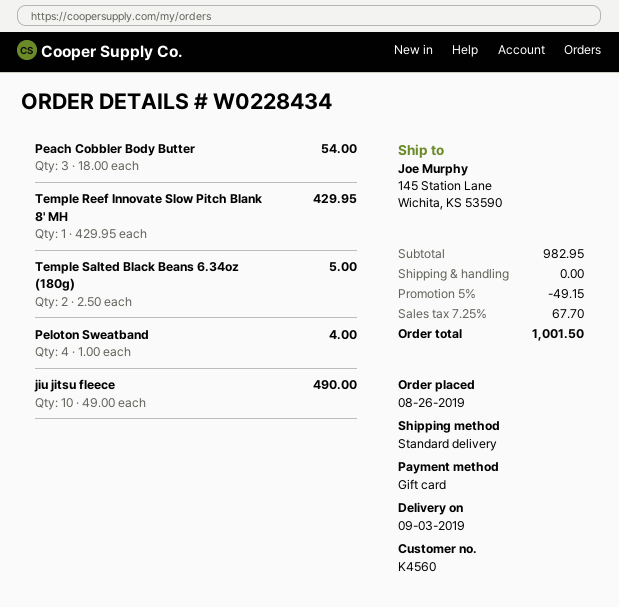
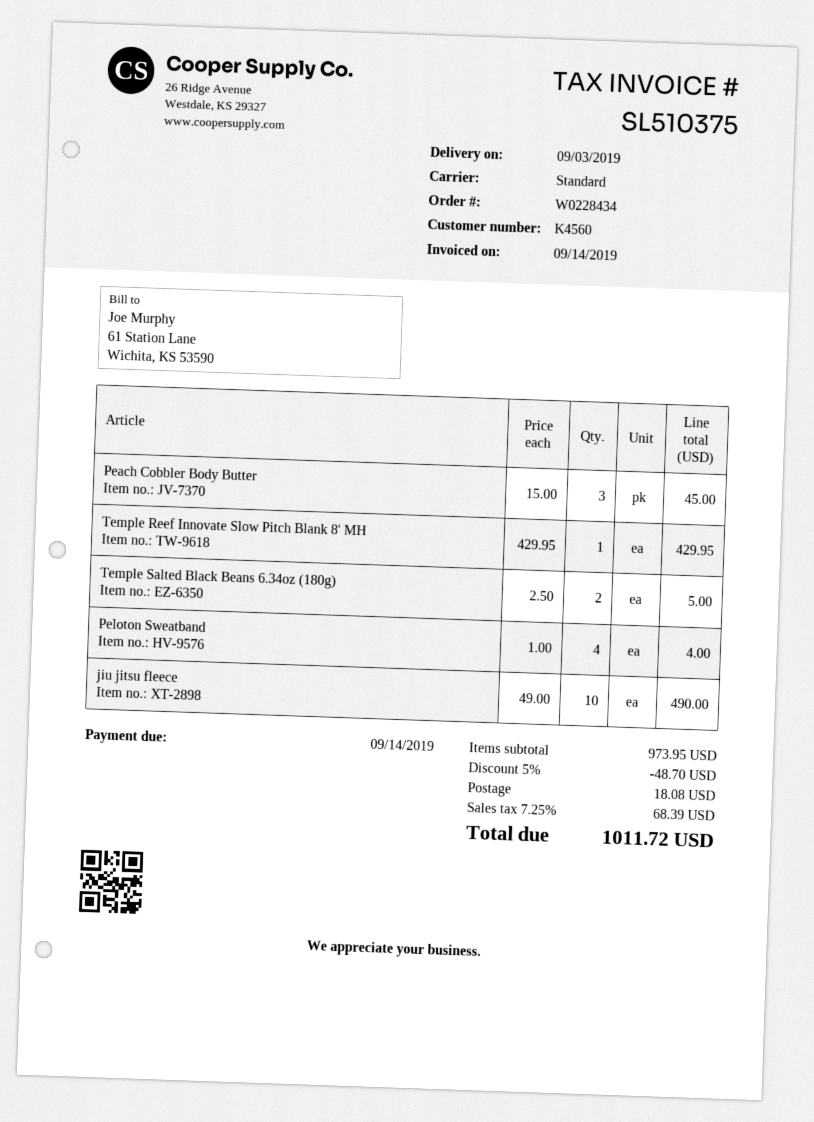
Peach Cobbler Body Butter: 3 x 18.00 = 54.00 -> 3 x 15.00 = 45.00
subtotal: 982.95 -> 973.95
discount: 5% = 49.15 -> 5% = 48.70
shipping: 0.00 -> 18.08
tax: 7.25% = 67.70 -> 7.25% = 68.39
total: 1001.50 -> 1011.72

